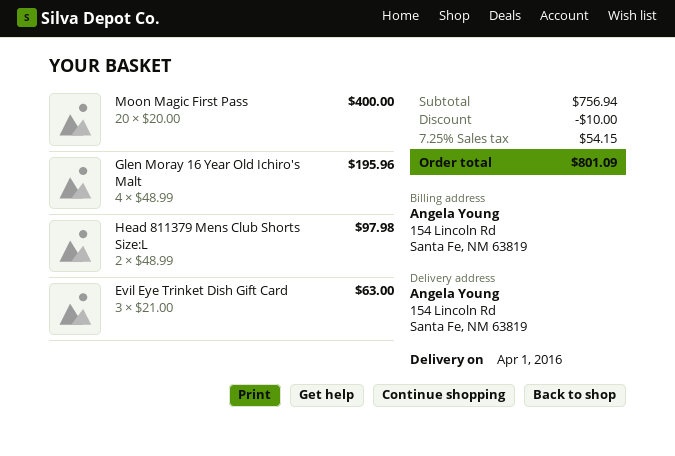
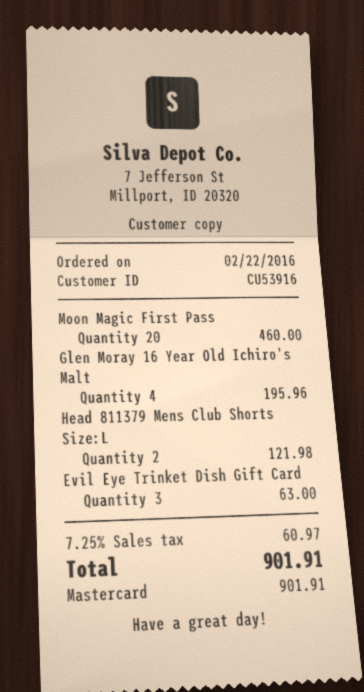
Moon Magic First Pass: 20 for 400.00 -> 20 for 460.00
Head 811379 Mens Club Shorts Size:L: 2 for 97.98 -> 2 for 121.98
discount: 10.00 -> none
tax: 7.25% = 54.15 -> 7.25% = 60.97
total: 801.09 -> 901.91

